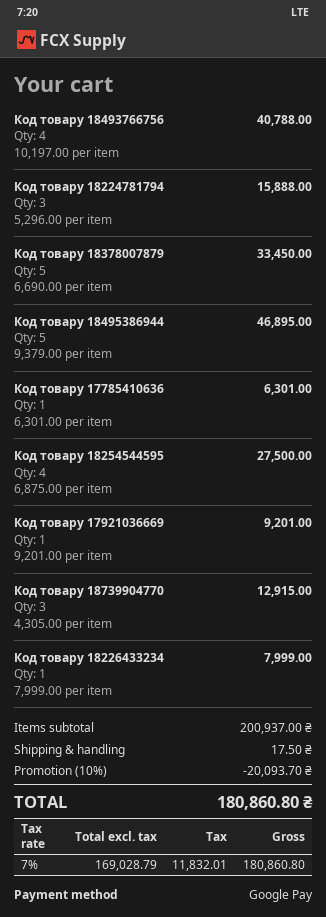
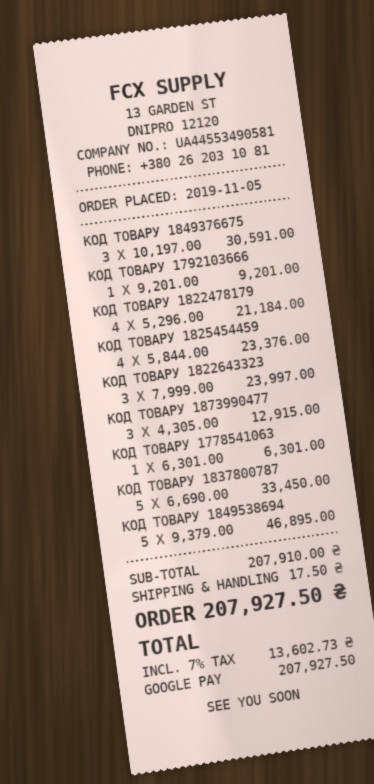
Код товару 18493766756: 4 x 10197.00 = 40788.00 -> 3 x 10197.00 = 30591.00
Код товару 18224781794: 3 x 5296.00 = 15888.00 -> 4 x 5296.00 = 21184.00
Код товару 18254544595: 4 x 6875.00 = 27500.00 -> 4 x 5844.00 = 23376.00
Код товару 18226433234: 1 x 7999.00 = 7999.00 -> 3 x 7999.00 = 23997.00
subtotal: 200937.00 -> 207910.00
discount: 10% = 20093.70 -> none
tax: 7% = 11832.01 -> 7% = 13602.73
total: 180860.80 -> 207927.50

